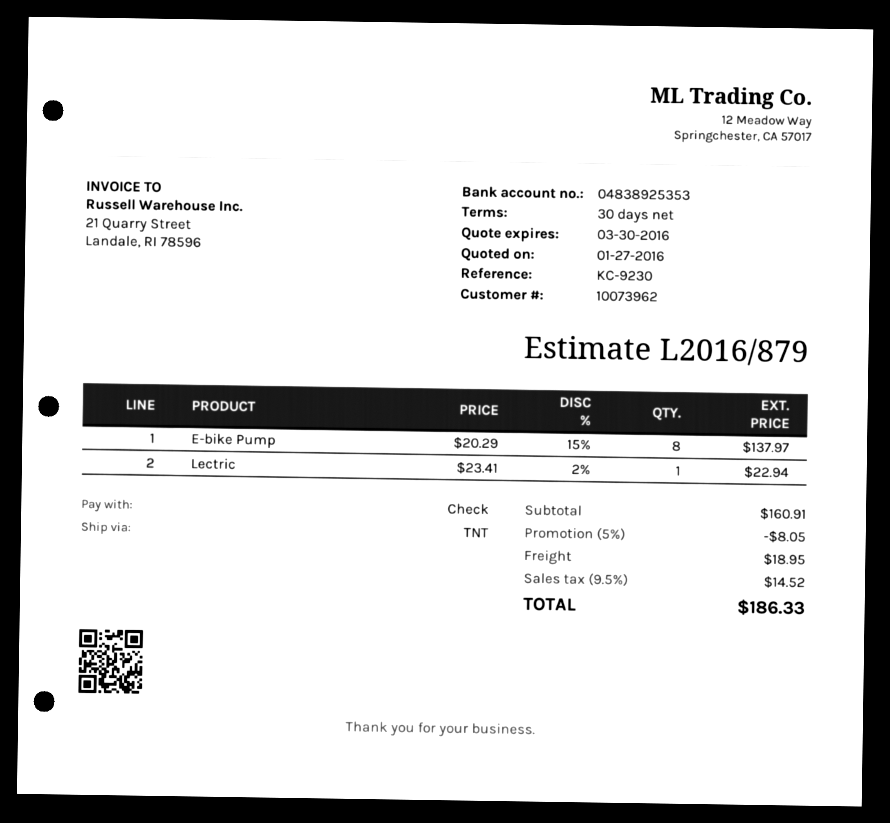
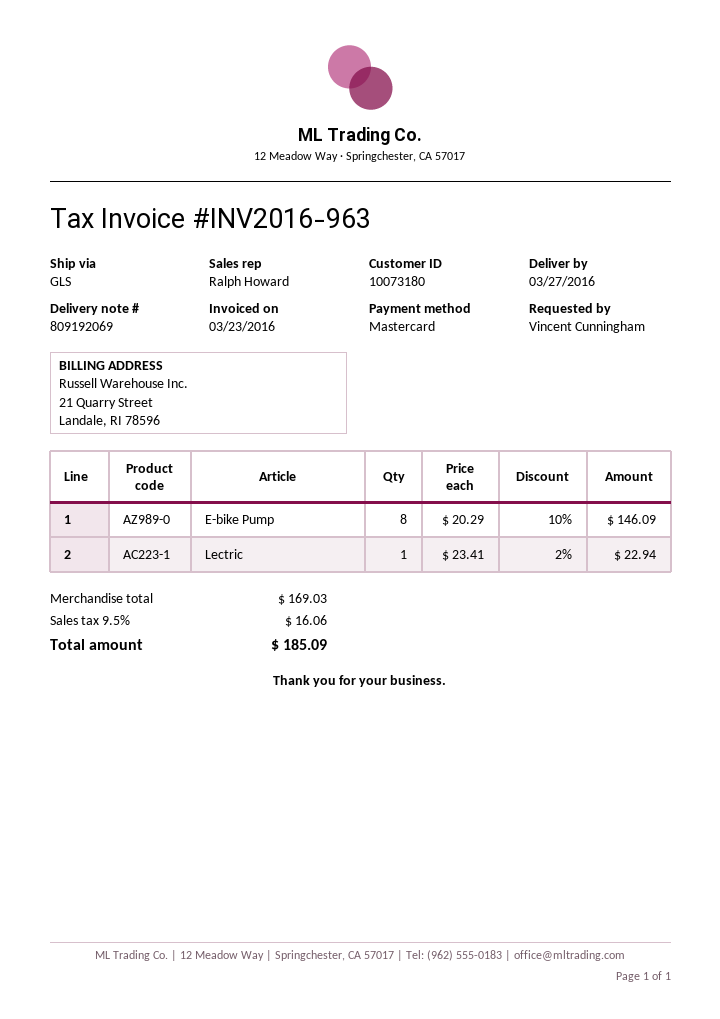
customer number: 10073962 -> 10073180
payment method: cheque -> Mastercard
shipping method: TNT -> GLS
E-bike Pump: 8 x 20.29 - 15% = 137.97 -> 8 x 20.29 - 10% = 146.09
subtotal: 160.91 -> 169.03
discount: 5% = 8.05 -> none
shipping: 18.95 -> none
tax: 9.5% = 14.52 -> 9.5% = 16.06
total: 186.33 -> 185.09

